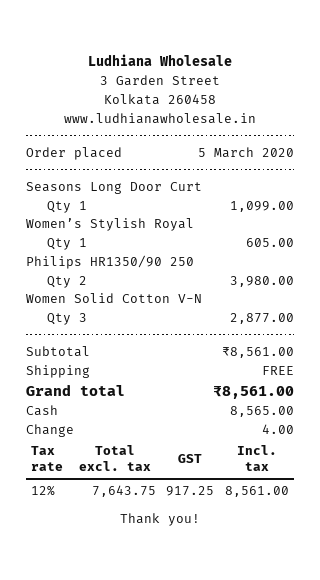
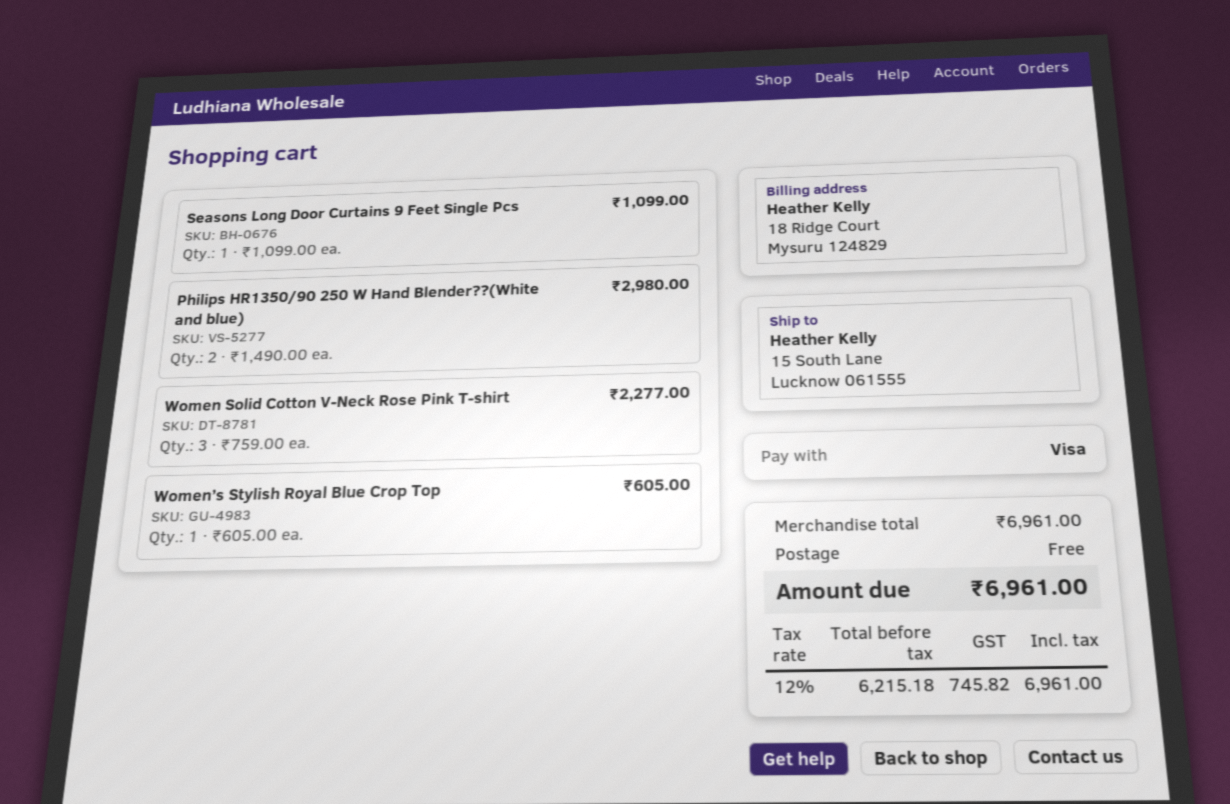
payment method: cash -> Visa
Philips HR1350/90 250: 2 for 3980.00 -> 2 for 2980.00
Women Solid Cotton V-N: 3 for 2877.00 -> 3 for 2277.00
subtotal: 8561.00 -> 6961.00
net: 7643.75 -> 6215.18
tax: 12% = 917.25 -> 12% = 745.82
total: 8561.00 -> 6961.00

